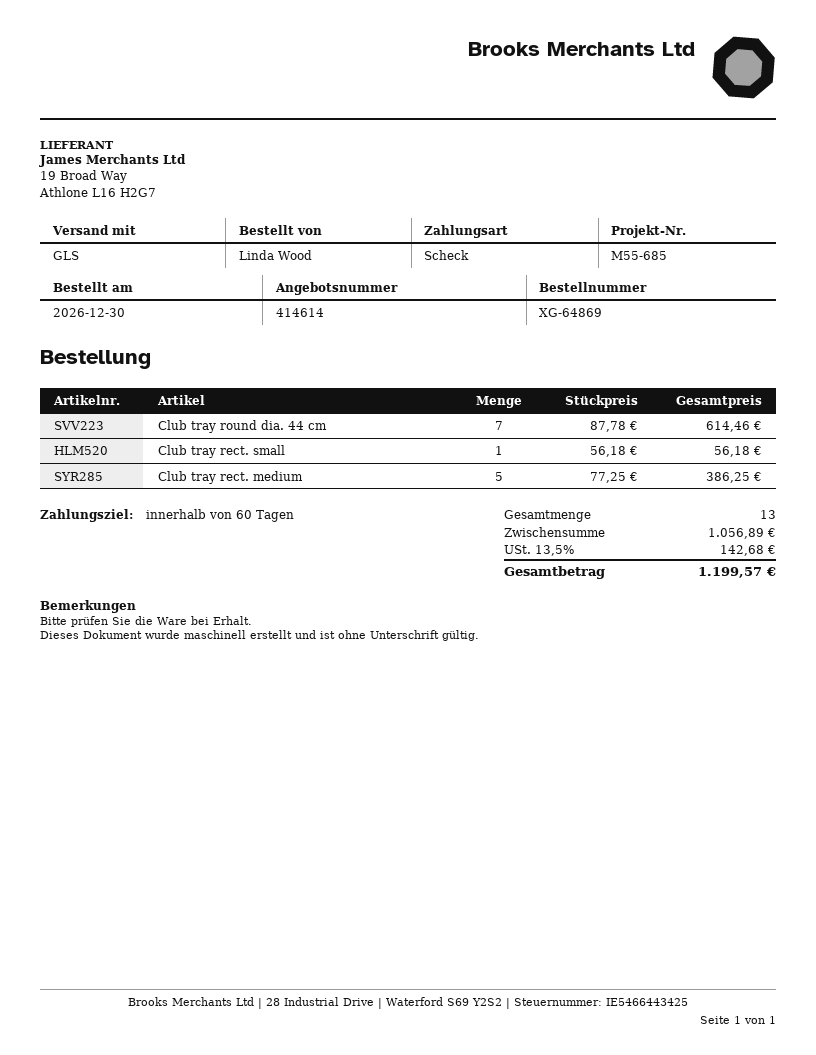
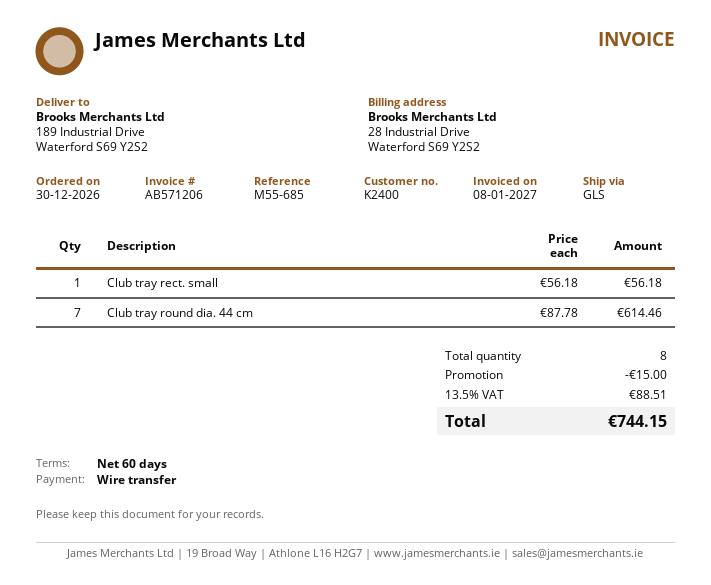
payment method: cheque -> bank transfer
Club tray rect. medium: 5 x 77.25 = 386.25 -> none
total quantity: 13 -> 8
discount: none -> 15.00
tax: 13.5% = 142.68 -> 13.5% = 88.51
total: 1199.57 -> 744.15

